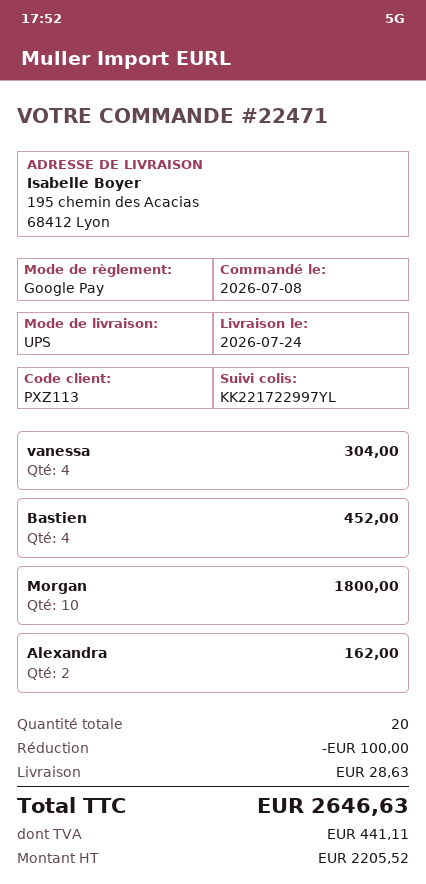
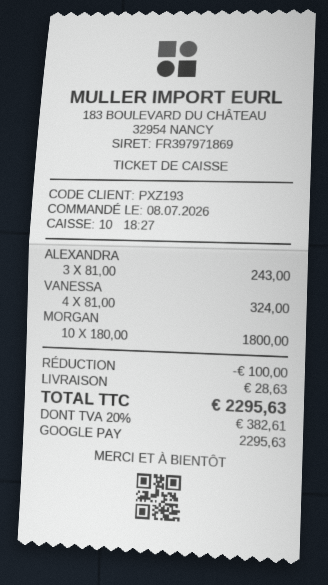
customer number: PXZ113 -> PXZ193
vanessa: 4 for 304.00 -> 4 for 324.00
Bastien: 4 for 452.00 -> none
Alexandra: 2 for 162.00 -> 3 for 243.00
tax: 441.11 -> 382.61
total: 2646.63 -> 2295.63

